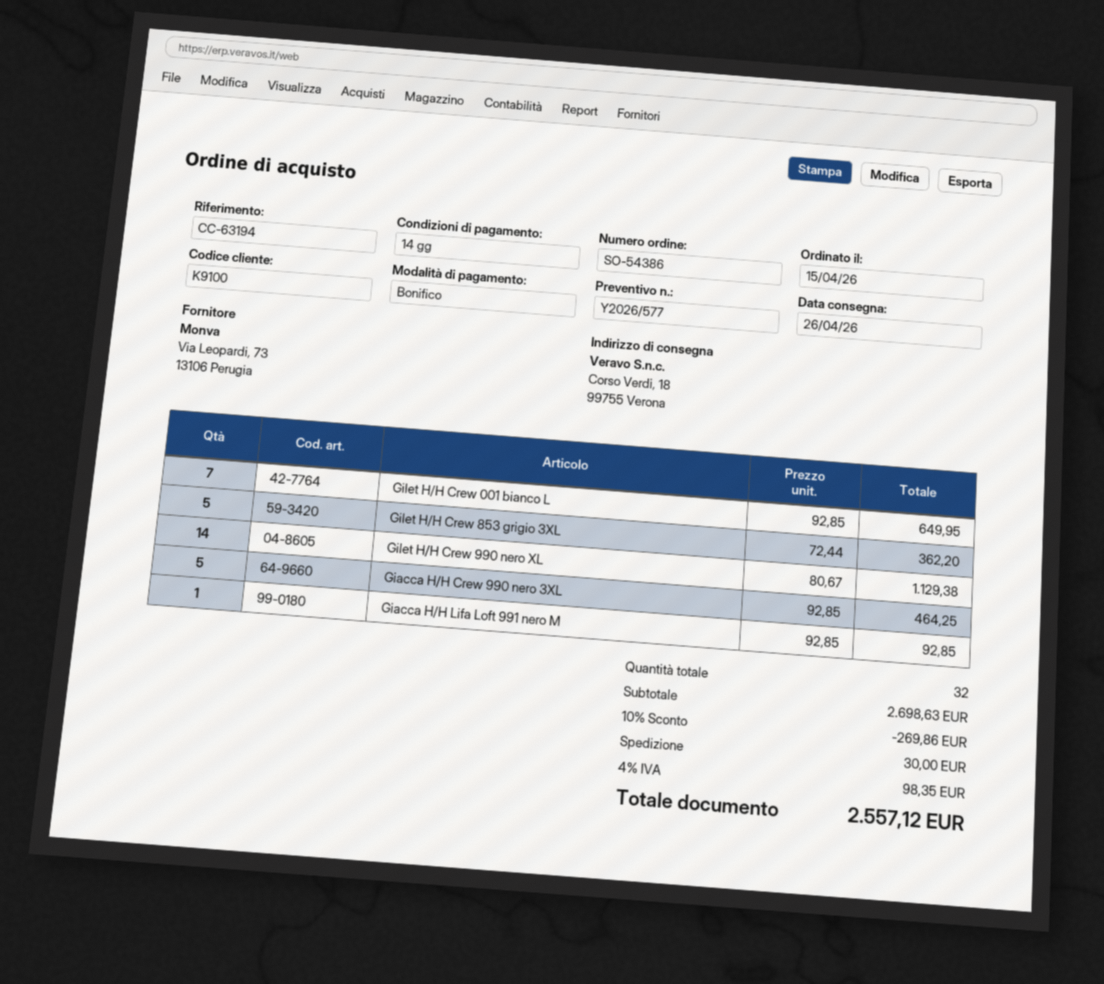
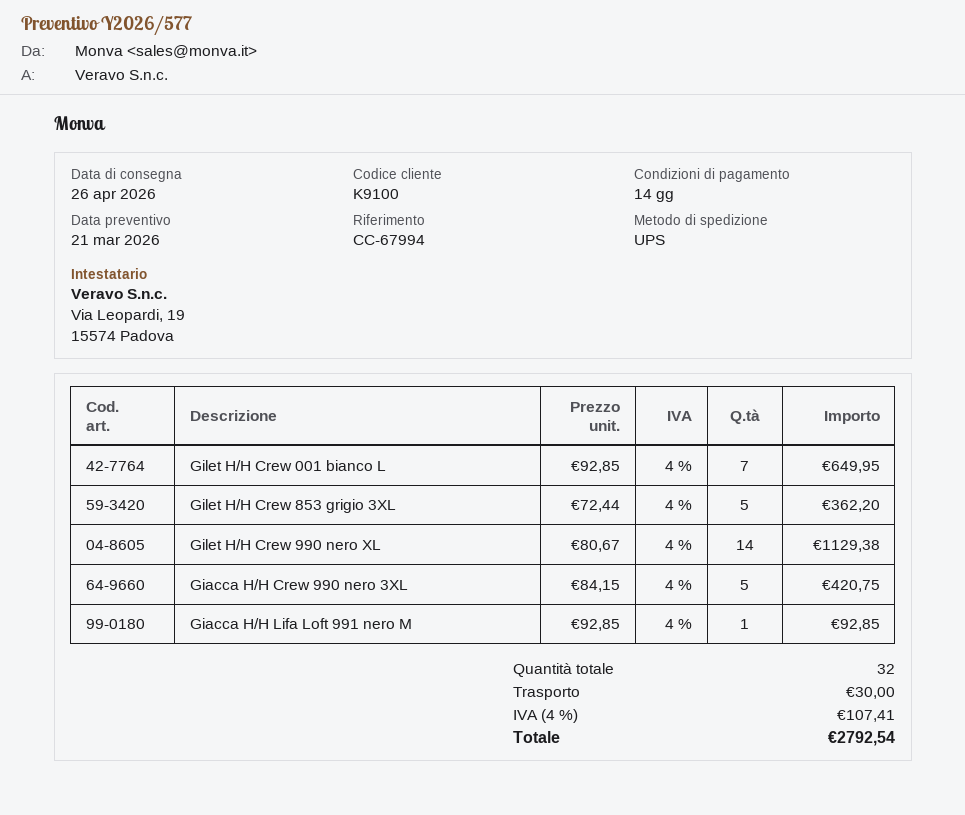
reference: CC-63194 -> CC-67994
Giacca H/H Crew 990 nero 3XL: 5 x 92.85 = 464.25 -> 5 x 84.15 = 420.75
discount: 10% = 269.86 -> none
tax: 4% = 98.35 -> 4% = 107.41
total: 2557.12 -> 2792.54

